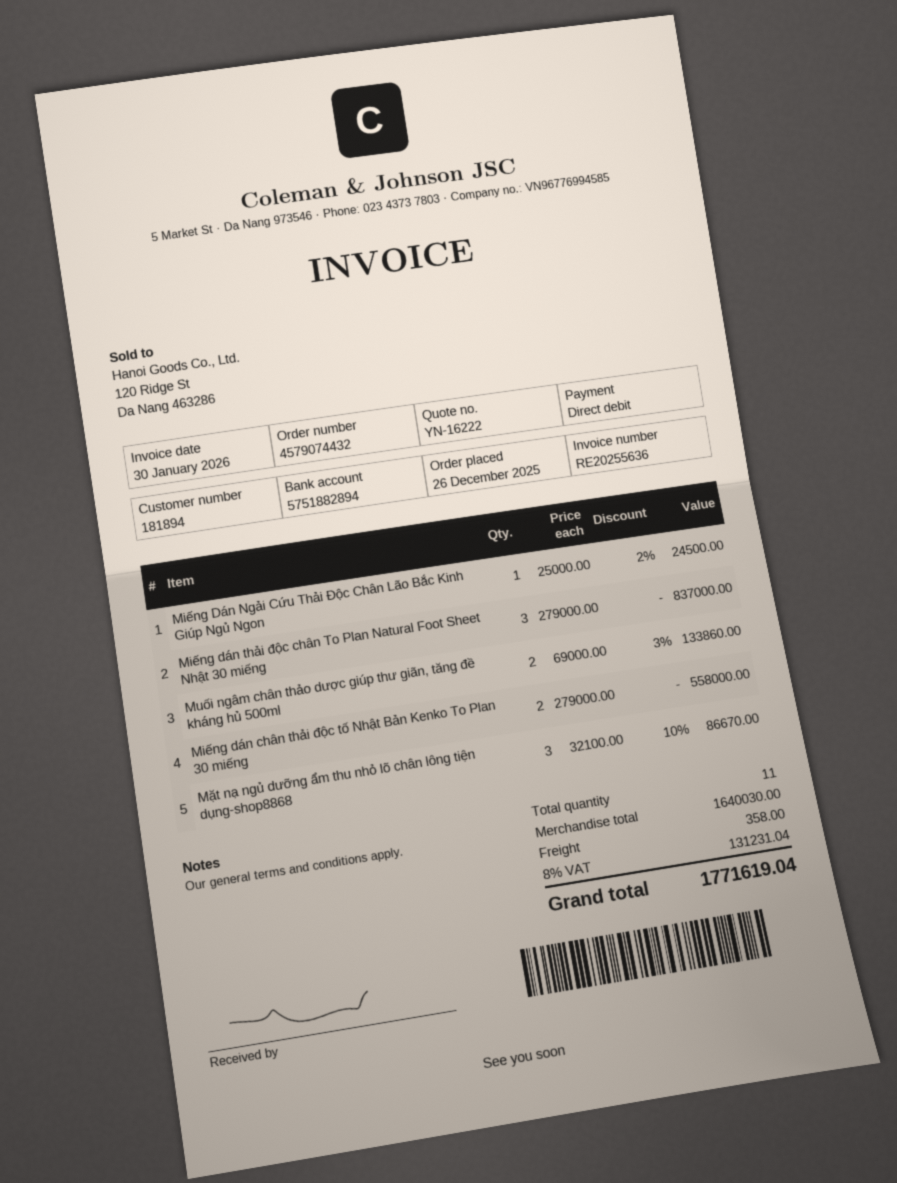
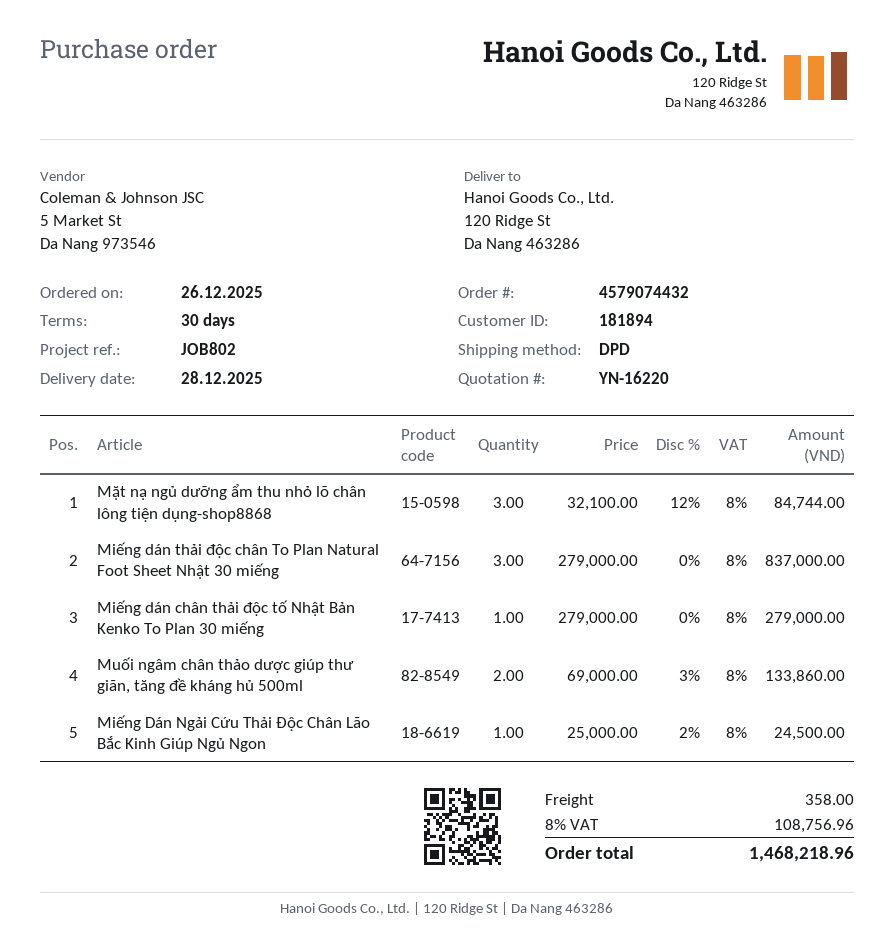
quote number: YN-16222 -> YN-16220
Miếng dán chân thải độc tố Nhật Bản Kenko To Plan 30 miếng: 2 x 279000.00 = 558000.00 -> 1 x 279000.00 = 279000.00
Mặt nạ ngủ dưỡng ẩm thu nhỏ lõ chân lông tiện dụng-shop8868: 3 x 32100.00 - 10% = 86670.00 -> 3 x 32100.00 - 12% = 84744.00
tax: 8% = 131231.04 -> 8% = 108756.96
total: 1771619.04 -> 1468218.96

